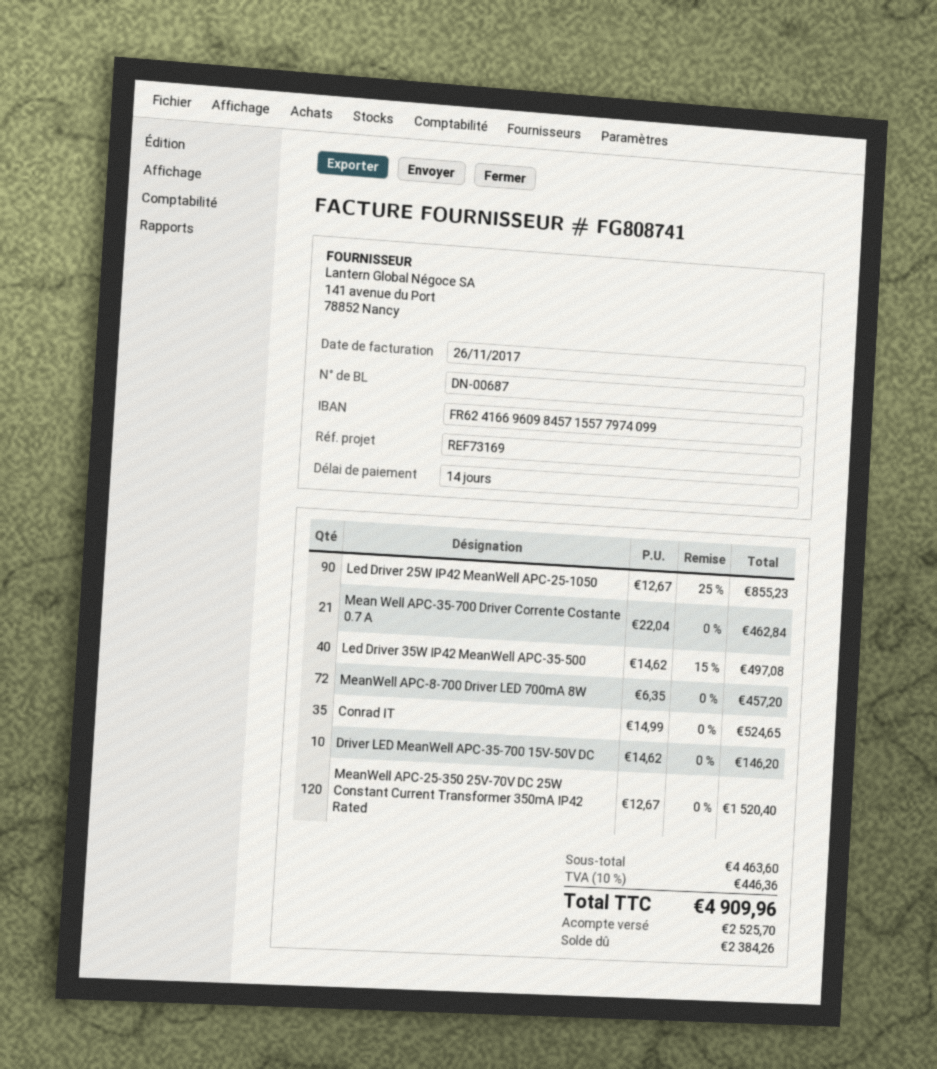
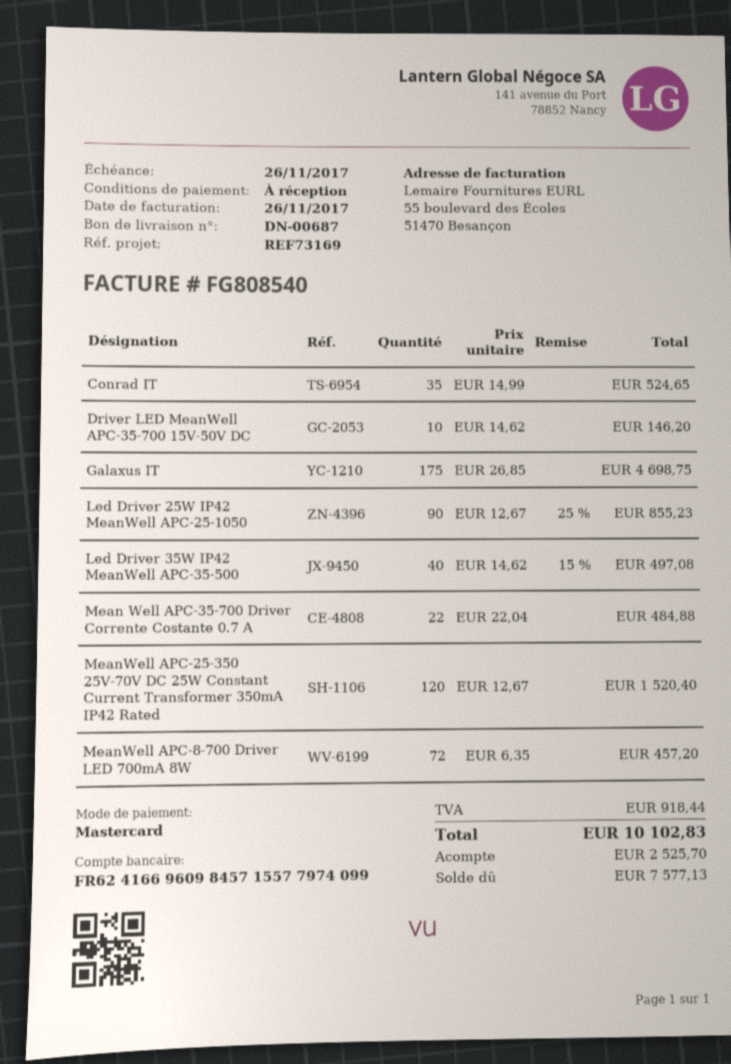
invoice number: FG808741 -> FG808540
payment terms: 14 days -> on receipt
Mean Well APC-35-700 Driver Corrente Costante 0.7 A: 21 x 22.04 = 462.84 -> 22 x 22.04 = 484.88
Galaxus IT: none -> 175 x 26.85 = 4698.75
tax: 446.36 -> 918.44
total: 4909.96 -> 10102.83
balance: 2384.26 -> 7577.13

